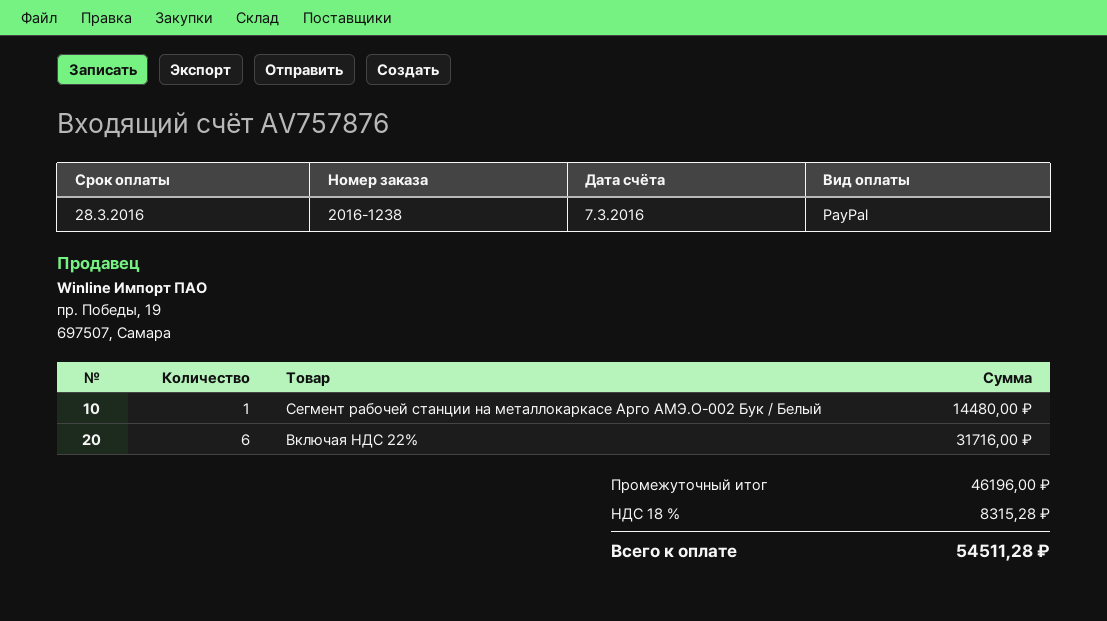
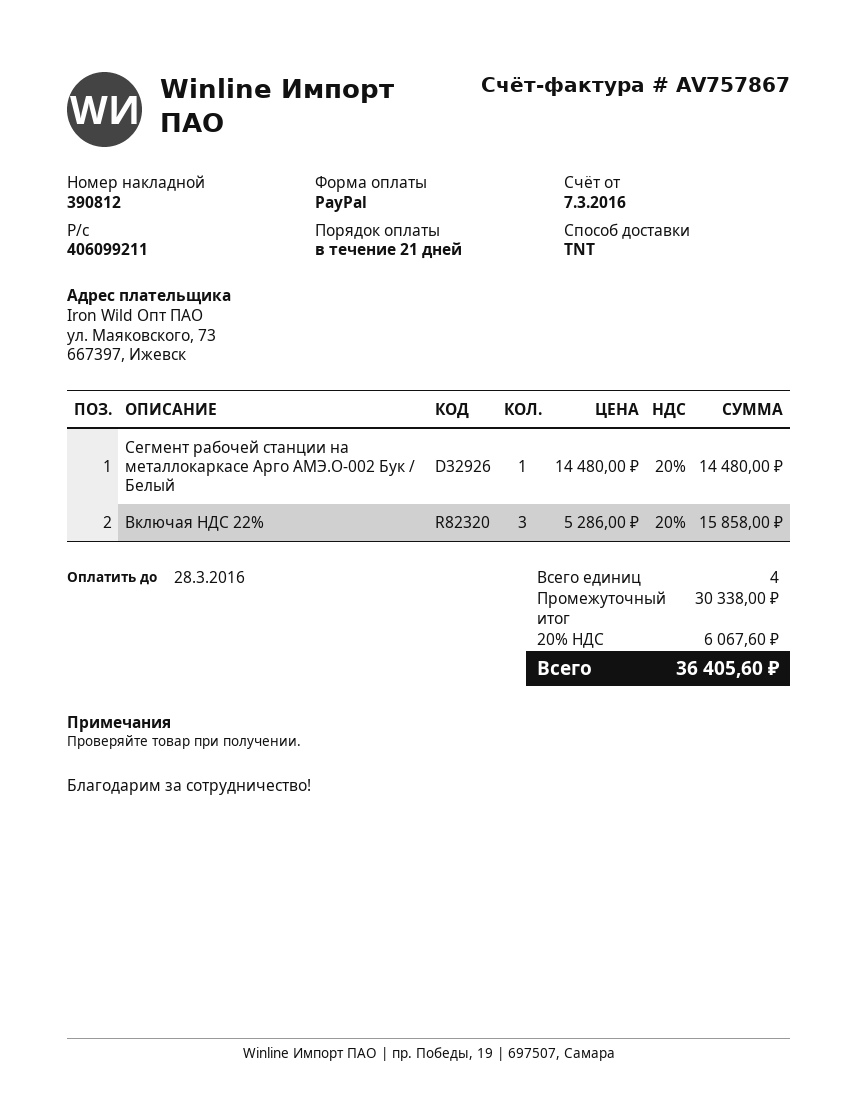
invoice number: AV757876 -> AV757867
Включая НДС 22%: 6 for 31716.00 -> 3 for 15858.00
subtotal: 46196.00 -> 30338.00
tax: 18% = 8315.28 -> 20% = 6067.60
total: 54511.28 -> 36405.60

